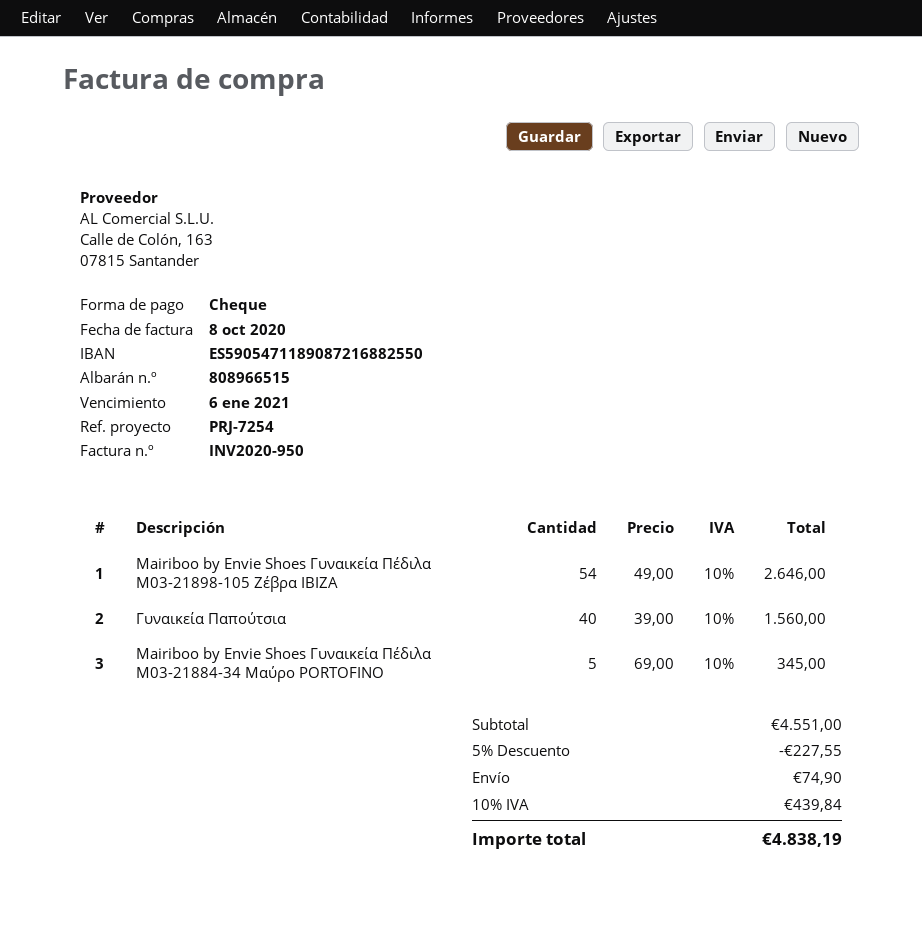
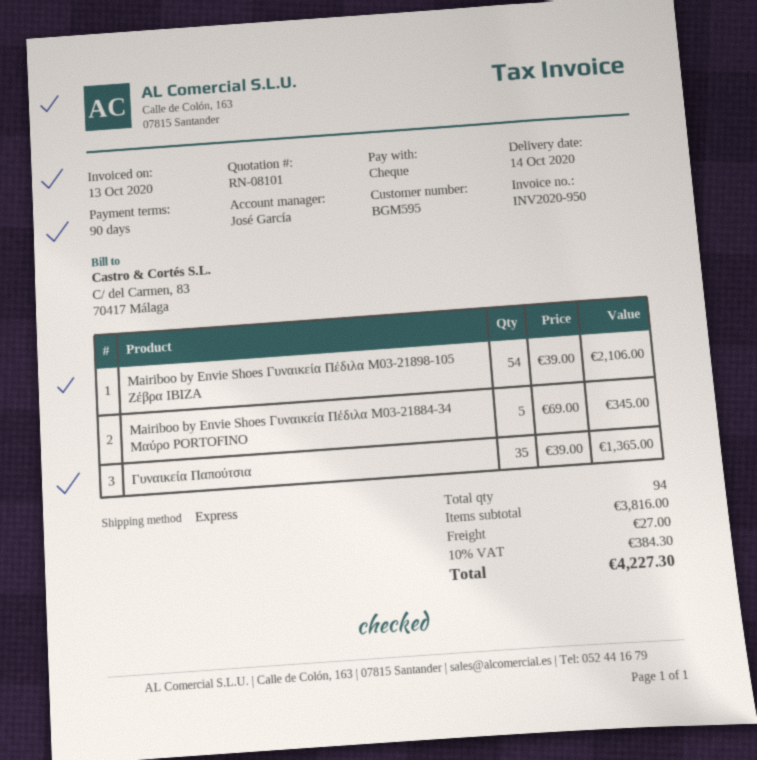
invoice date: 2020-10-08 -> 2020-10-13
Mairiboo by Envie Shoes Γυναικεία Πέδιλα M03-21898-105 Ζέβρα IBIZA: 54 x 49.00 = 2646.00 -> 54 x 39.00 = 2106.00
Γυναικεία Παπούτσια: 40 x 39.00 = 1560.00 -> 35 x 39.00 = 1365.00
subtotal: 4551.00 -> 3816.00
discount: 5% = 227.55 -> none
shipping: 74.90 -> 27.00
tax: 10% = 439.84 -> 10% = 384.30
total: 4838.19 -> 4227.30

